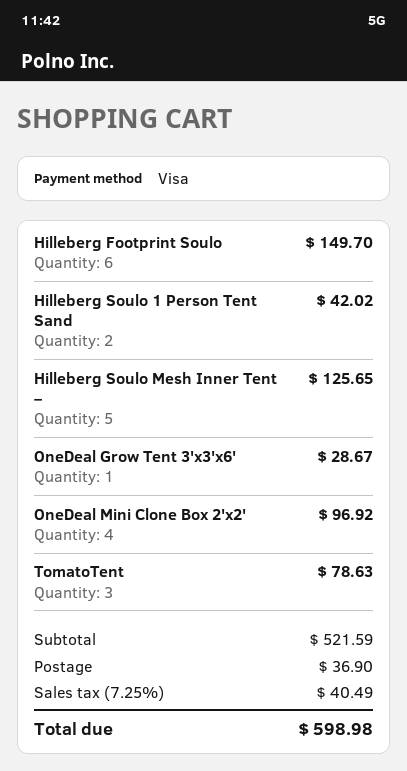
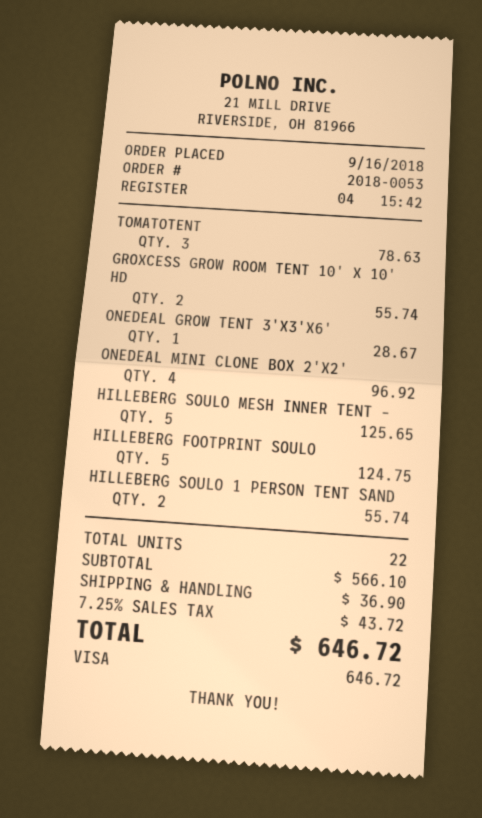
Hilleberg Footprint Soulo: 6 for 149.70 -> 5 for 124.75
Hilleberg Soulo 1 Person Tent Sand: 2 for 42.02 -> 2 for 55.74
GROXCESS GROW ROOM TENT 10' X 10' HD: none -> 2 for 55.74
subtotal: 521.59 -> 566.10
tax: 7.25% = 40.49 -> 7.25% = 43.72
total: 598.98 -> 646.72

